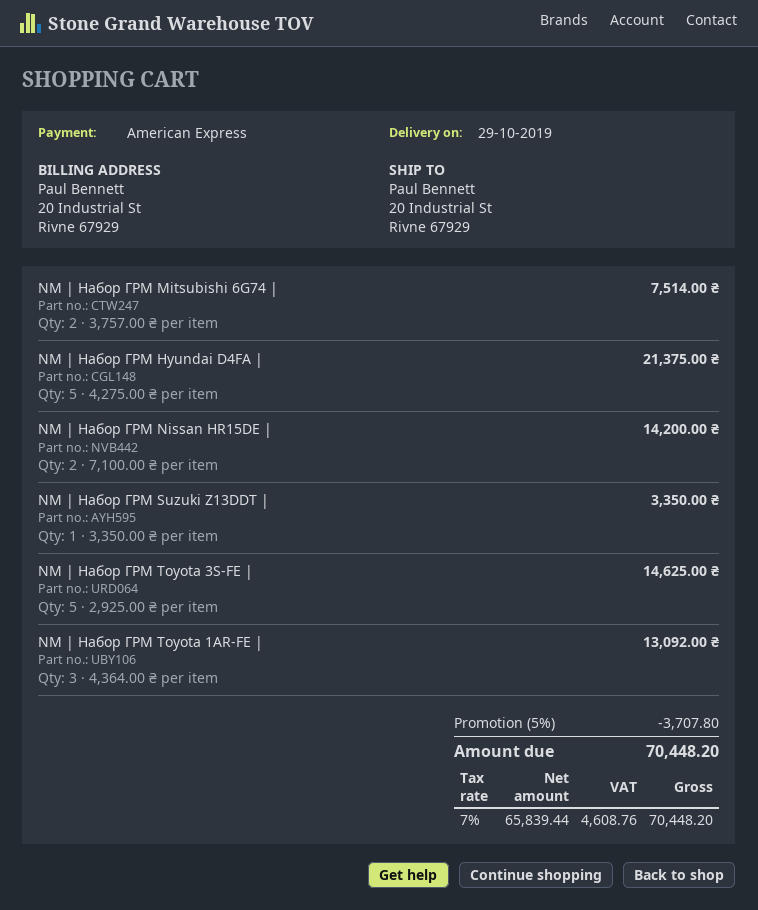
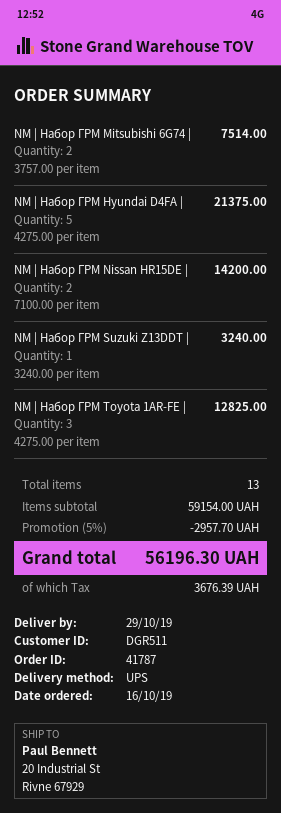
NM | Набор ГРМ Suzuki Z13DDT |: 1 x 3350.00 = 3350.00 -> 1 x 3240.00 = 3240.00
NM | Набор ГРМ Toyota 3S-FE |: 5 x 2925.00 = 14625.00 -> none
NM | Набор ГРМ Toyota 1AR-FE |: 3 x 4364.00 = 13092.00 -> 3 x 4275.00 = 12825.00
discount: 5% = 3707.80 -> 5% = 2957.70
tax: 4608.76 -> 3676.39
total: 70448.20 -> 56196.30

